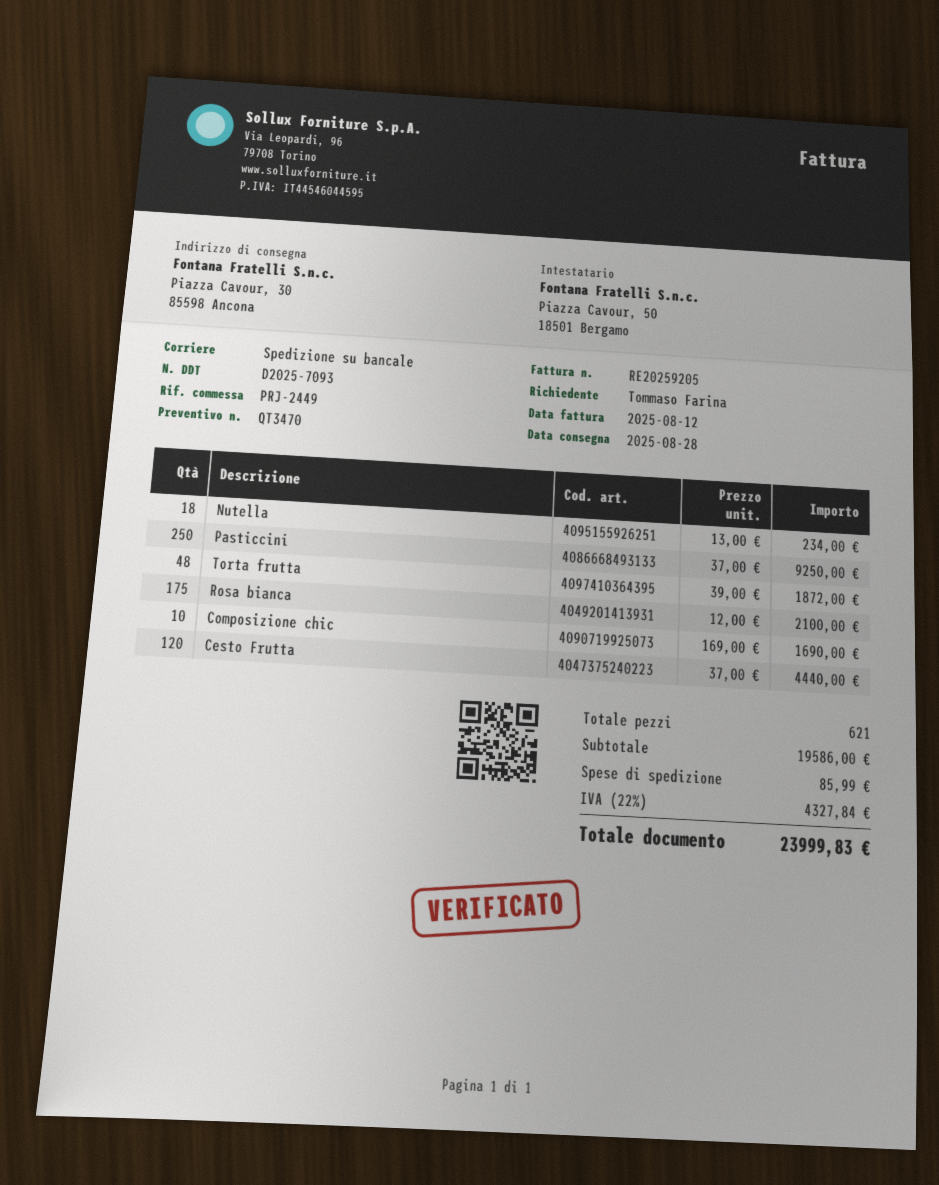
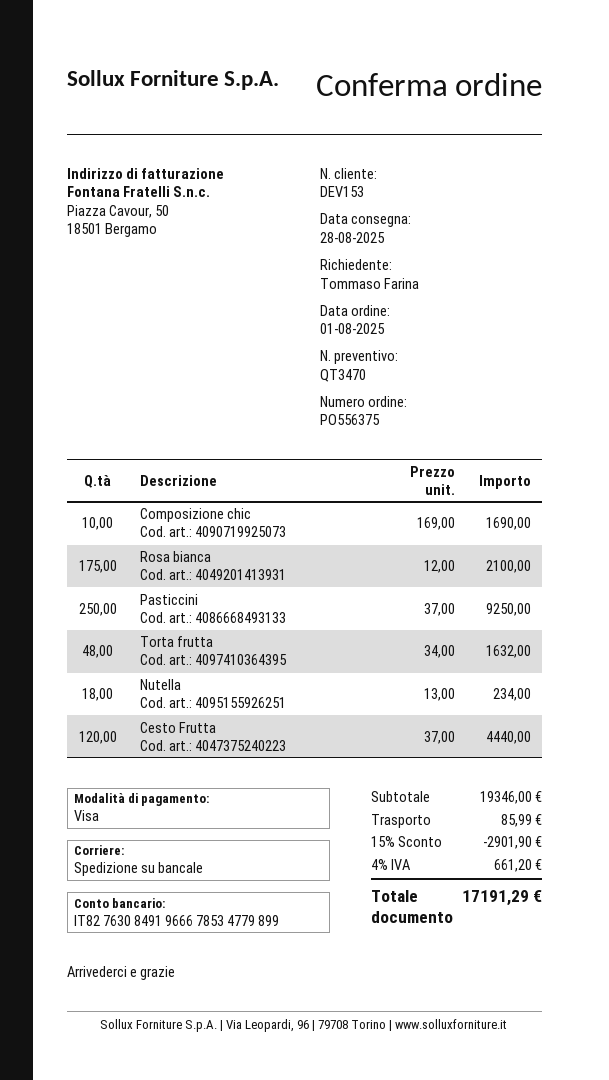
Torta frutta: 48 x 39.00 = 1872.00 -> 48 x 34.00 = 1632.00
subtotal: 19586.00 -> 19346.00
discount: none -> 15% = 2901.90
tax: 22% = 4327.84 -> 4% = 661.20
total: 23999.83 -> 17191.29

